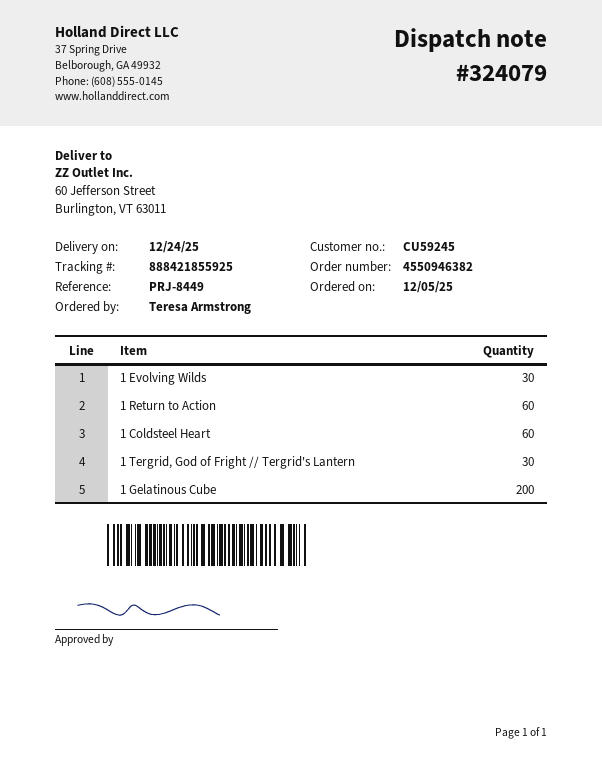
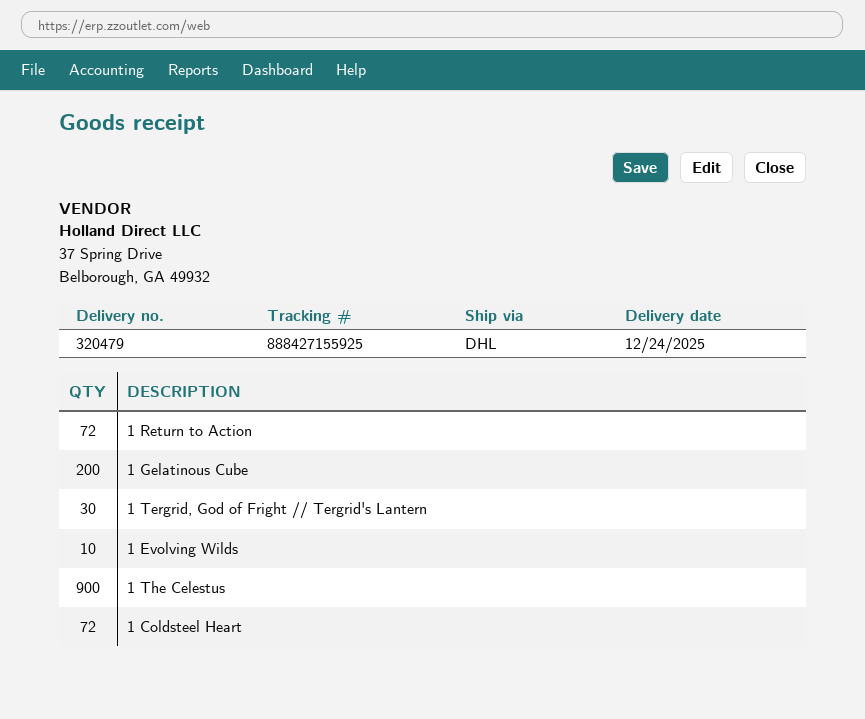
delivery note number: 324079 -> 320479
tracking number: 888421855925 -> 888427155925
1 Evolving Wilds: 30 -> 10
1 Return to Action: 60 -> 72
1 Coldsteel Heart: 60 -> 72
1 The Celestus: none -> 900

